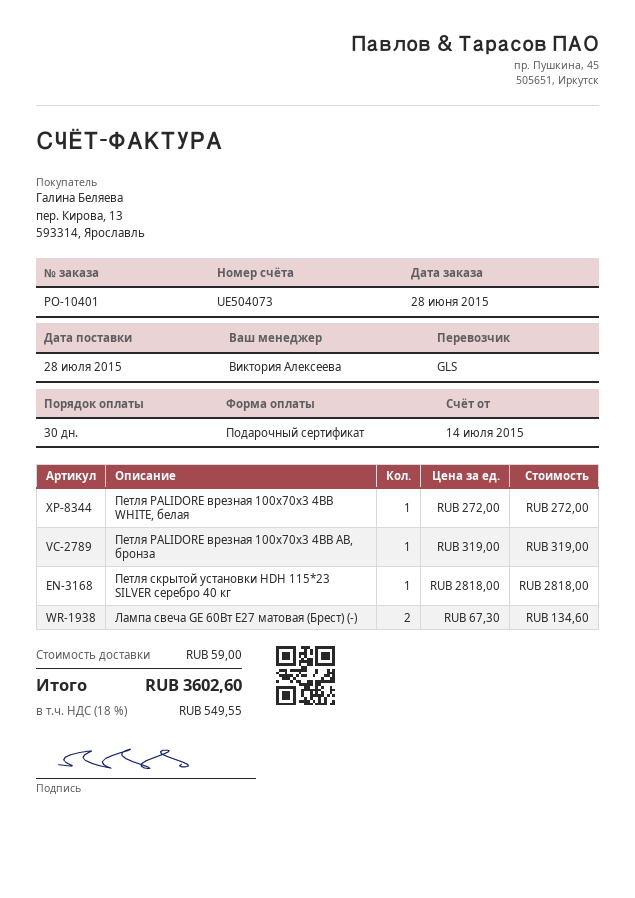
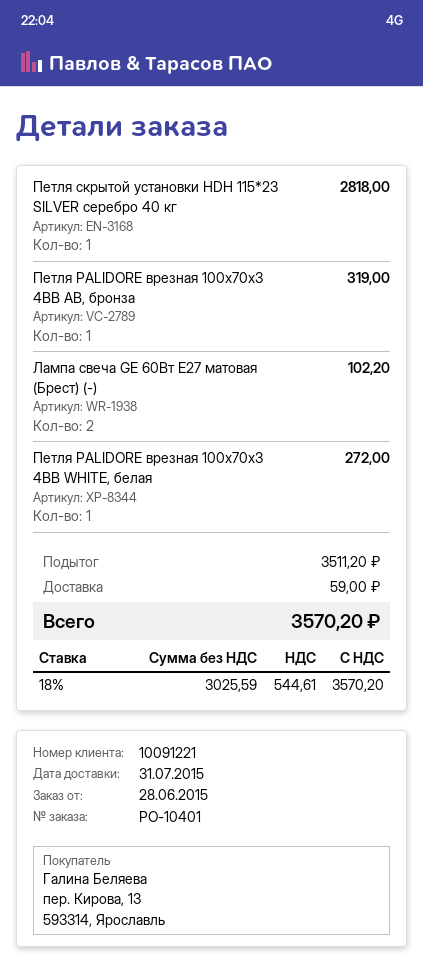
delivery date: 2015-07-28 -> 2015-07-31
Лампа свеча GE 60Вт E27 матовая (Брест) (-): 2 for 134.60 -> 2 for 102.20
tax: 18% = 549.55 -> 18% = 544.61
total: 3602.60 -> 3570.20

